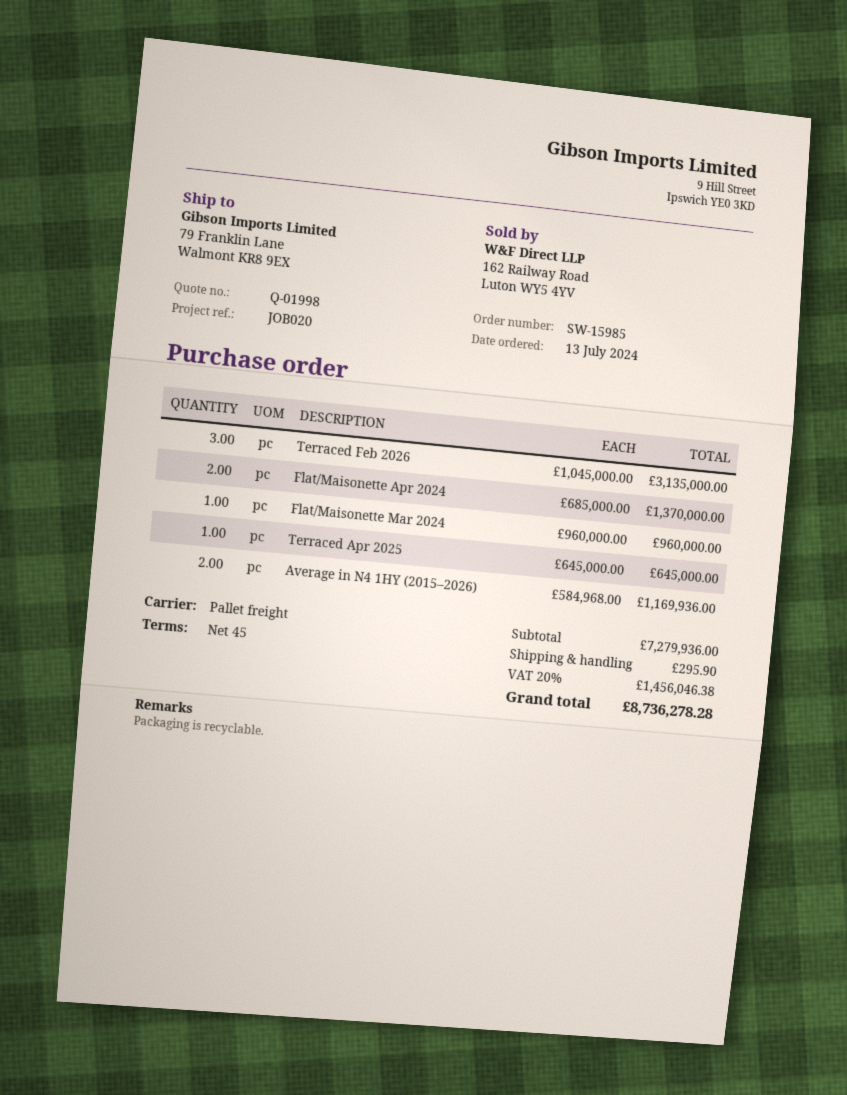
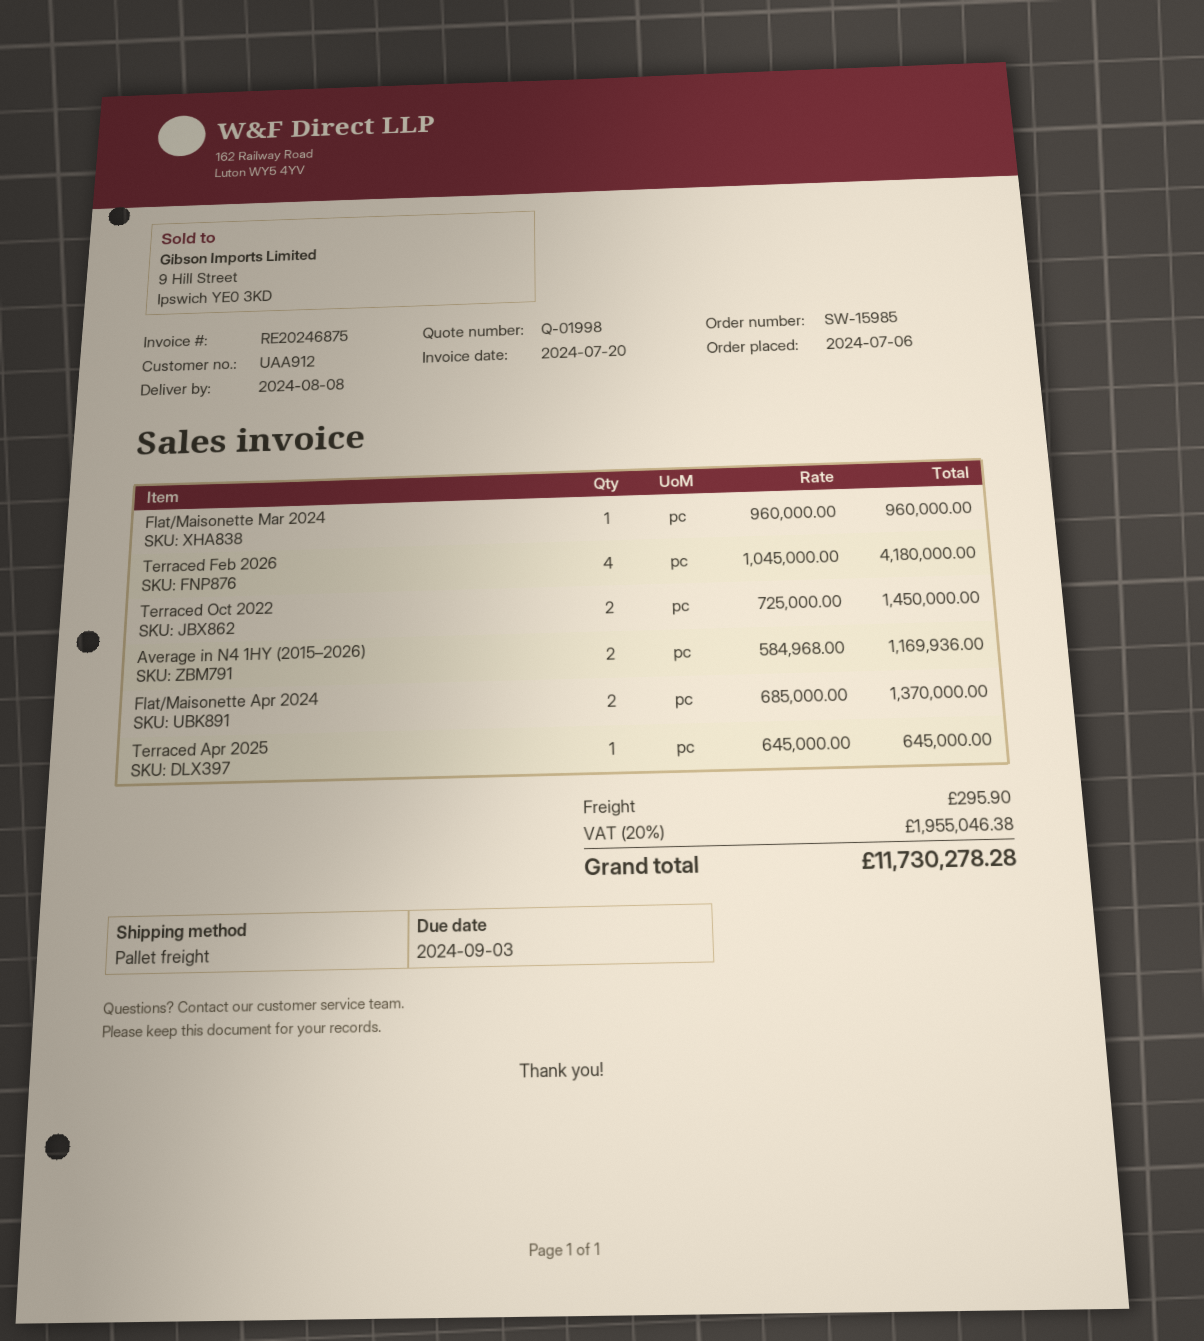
order date: 2024-07-13 -> 2024-07-06
Terraced Feb 2026: 3 x 1045000.00 = 3135000.00 -> 4 x 1045000.00 = 4180000.00
Terraced Oct 2022: none -> 2 x 725000.00 = 1450000.00
tax: 20% = 1456046.38 -> 20% = 1955046.38
total: 8736278.28 -> 11730278.28

